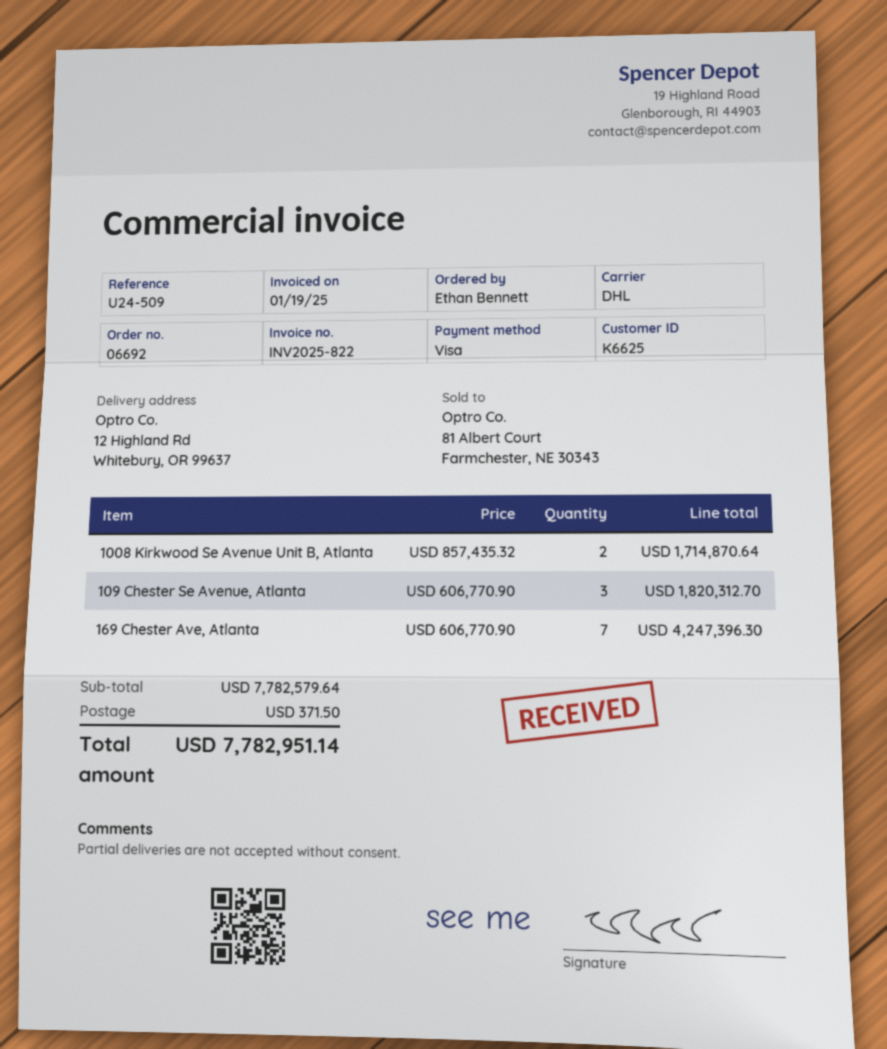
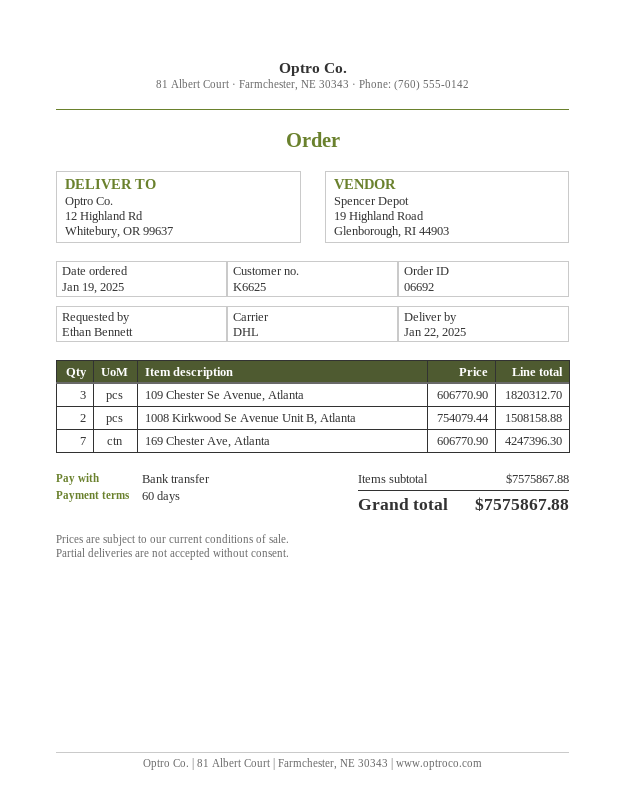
payment method: Visa -> bank transfer
1008 Kirkwood Se Avenue Unit B, Atlanta: 2 x 857435.32 = 1714870.64 -> 2 x 754079.44 = 1508158.88
subtotal: 7782579.64 -> 7575867.88
shipping: 371.50 -> none
total: 7782951.14 -> 7575867.88

